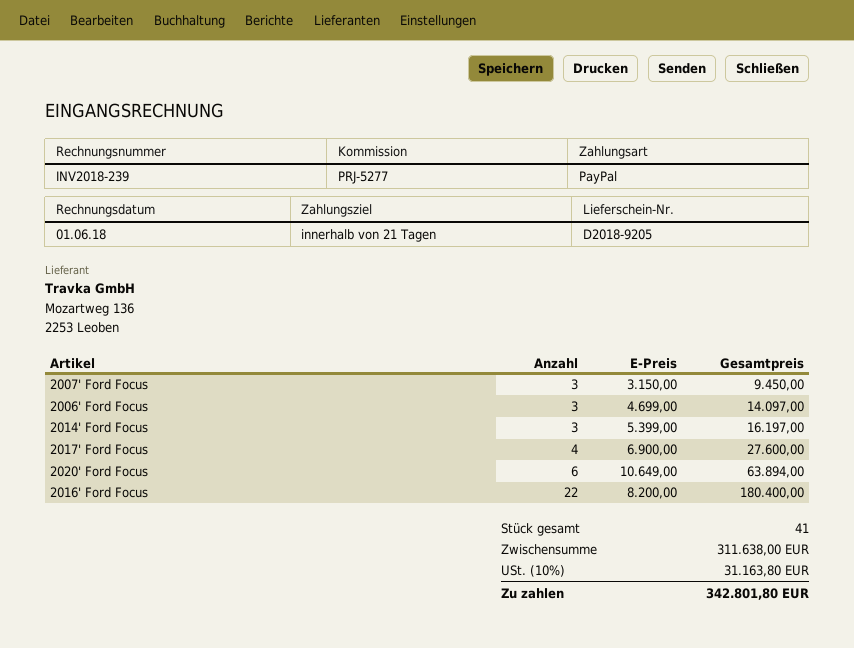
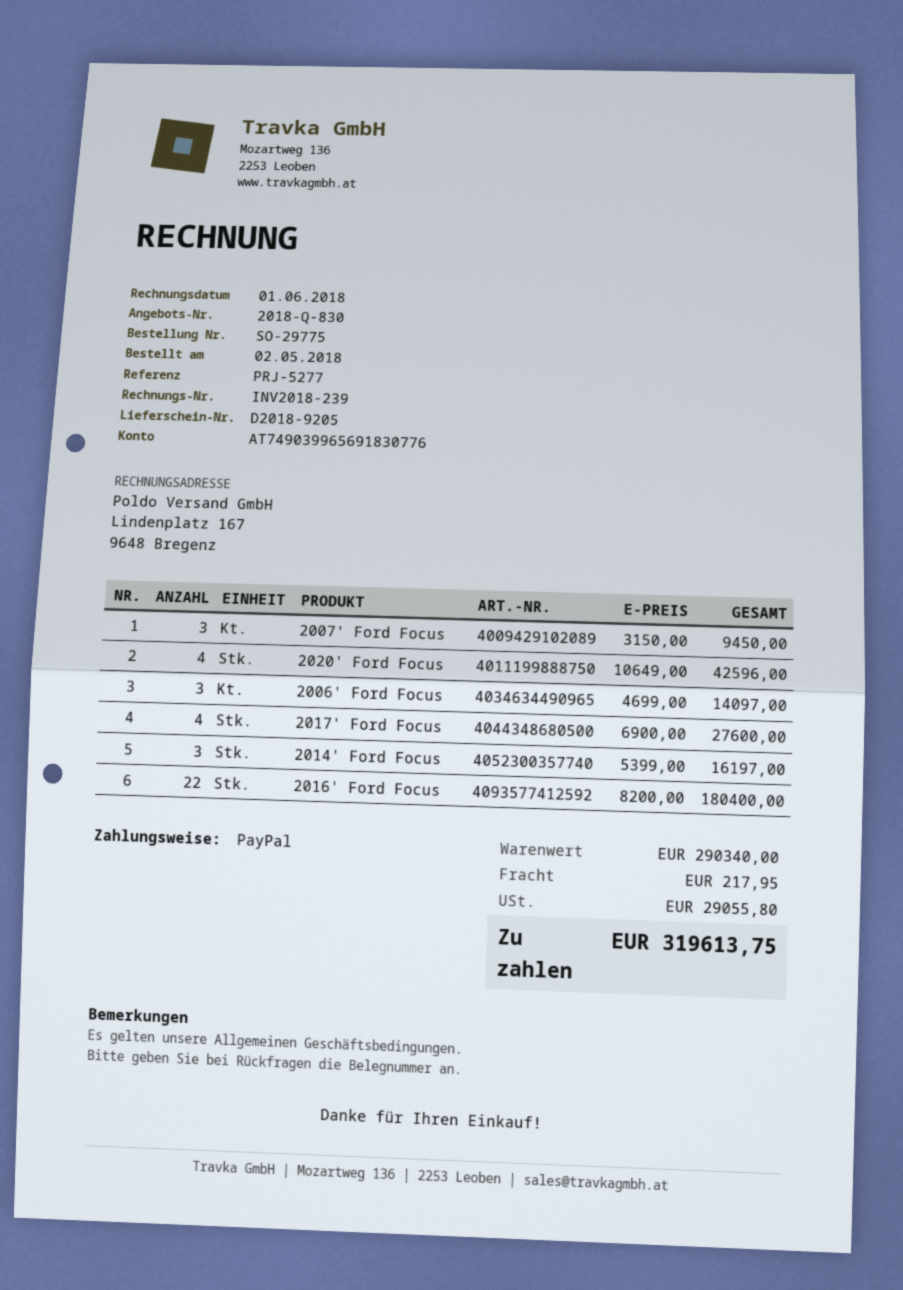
2020' Ford Focus: 6 x 10649.00 = 63894.00 -> 4 x 10649.00 = 42596.00
subtotal: 311638.00 -> 290340.00
shipping: none -> 217.95
tax: 31163.80 -> 29055.80
total: 342801.80 -> 319613.75

